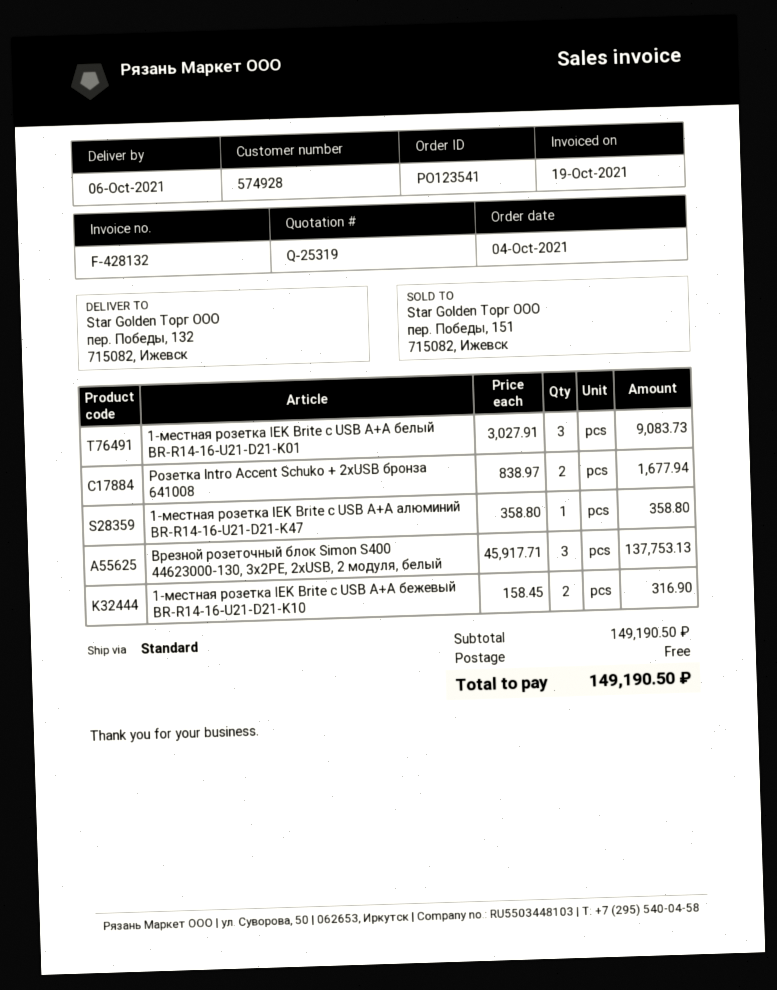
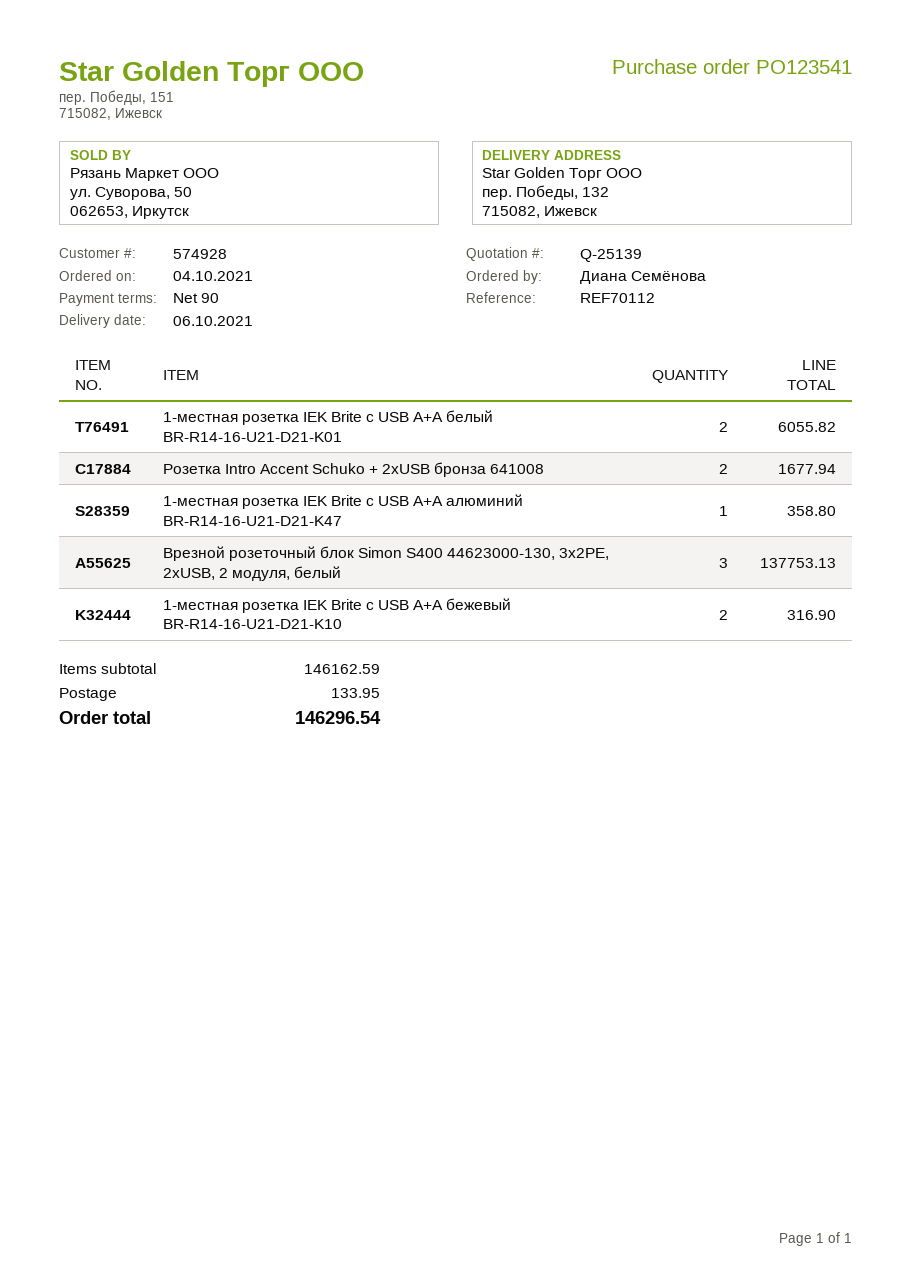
quote number: Q-25319 -> Q-25139
1-местная розетка IEK Brite с USB A+A белый BR-R14-16-U21-D21-K01: 3 for 9083.73 -> 2 for 6055.82
subtotal: 149190.50 -> 146162.59
shipping: 0.00 -> 133.95
total: 149190.50 -> 146296.54

